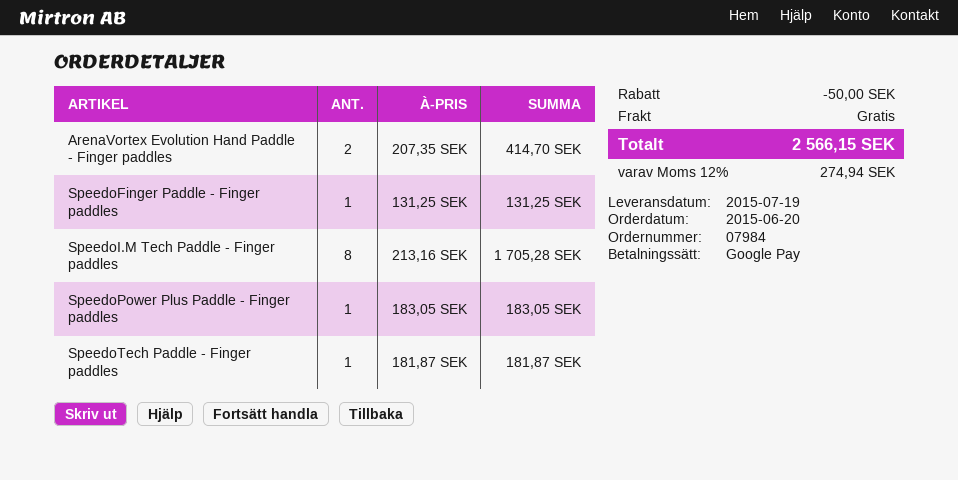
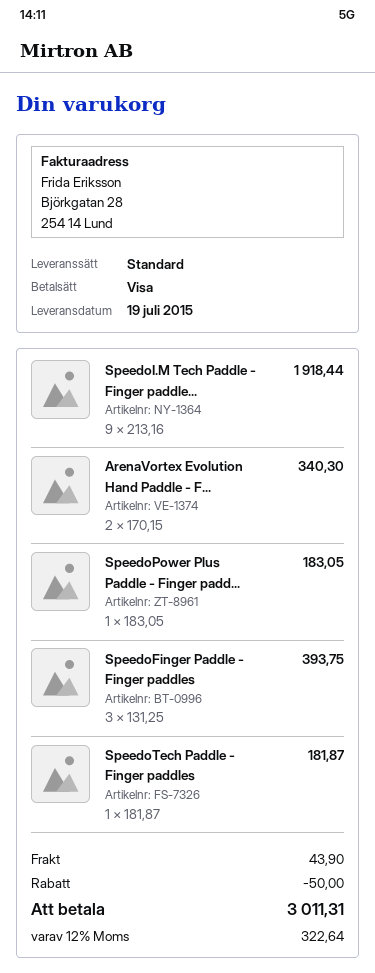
payment method: Google Pay -> Visa
ArenaVortex Evolution Hand Paddle - Finger paddles: 2 x 207.35 = 414.70 -> 2 x 170.15 = 340.30
SpeedoFinger Paddle - Finger paddles: 1 x 131.25 = 131.25 -> 3 x 131.25 = 393.75
SpeedoI.M Tech Paddle - Finger paddles: 8 x 213.16 = 1705.28 -> 9 x 213.16 = 1918.44
shipping: 0.00 -> 43.90
tax: 12% = 274.94 -> 12% = 322.64
total: 2566.15 -> 3011.31

